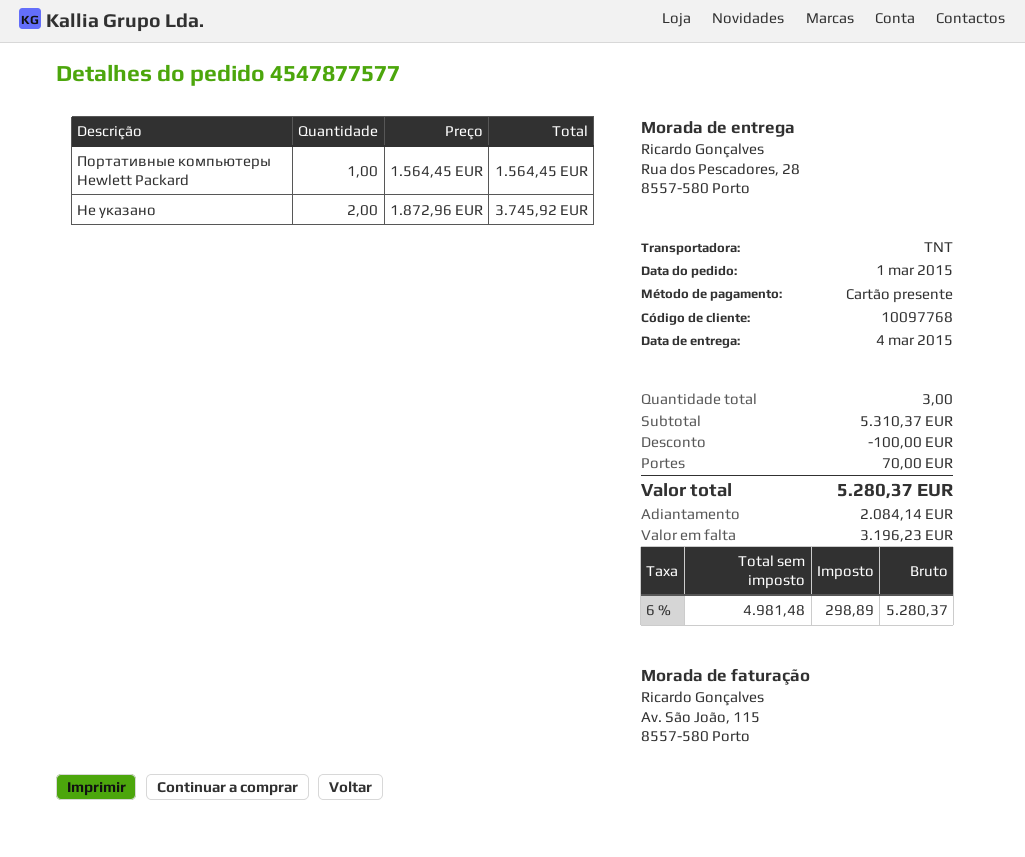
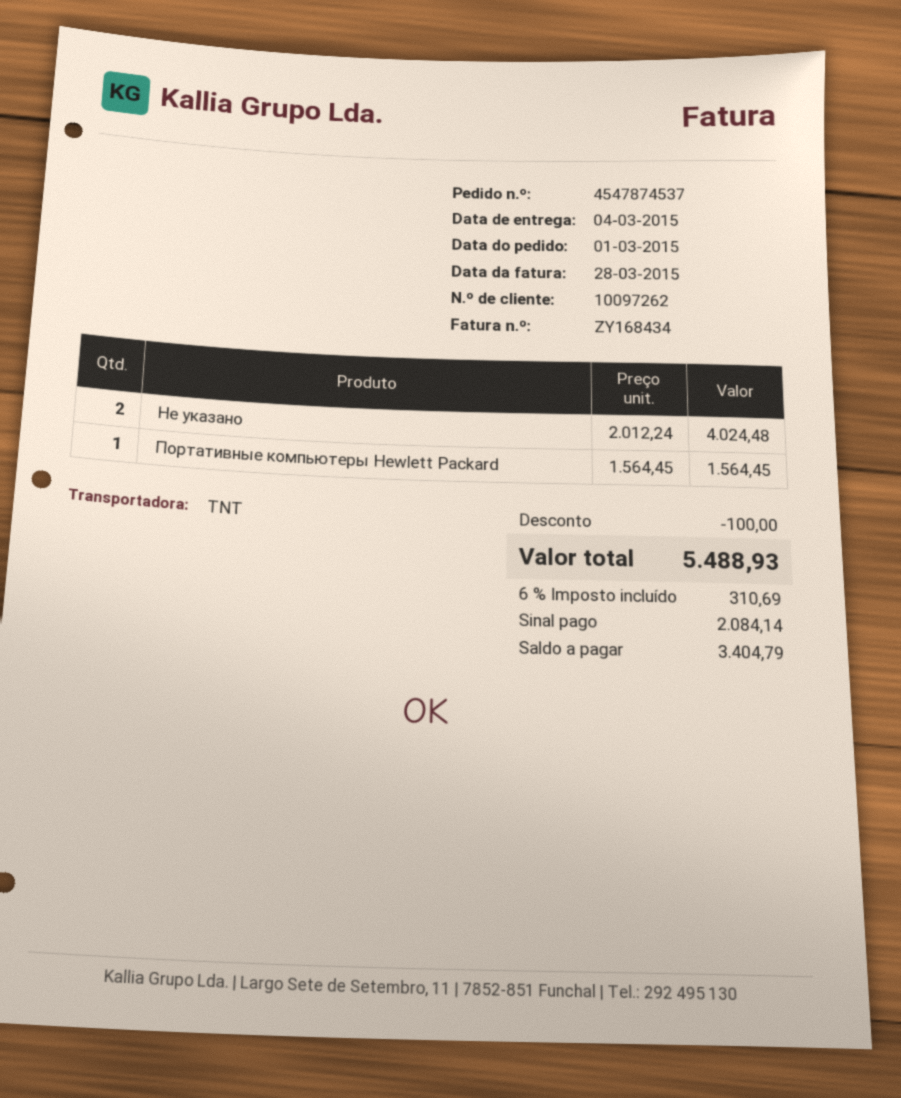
order number: 4547877577 -> 4547874537
customer number: 10097768 -> 10097262
Не указано: 2 x 1872.96 = 3745.92 -> 2 x 2012.24 = 4024.48
shipping: 70.00 -> none
tax: 6% = 298.89 -> 6% = 310.69
total: 5280.37 -> 5488.93
balance: 3196.23 -> 3404.79

